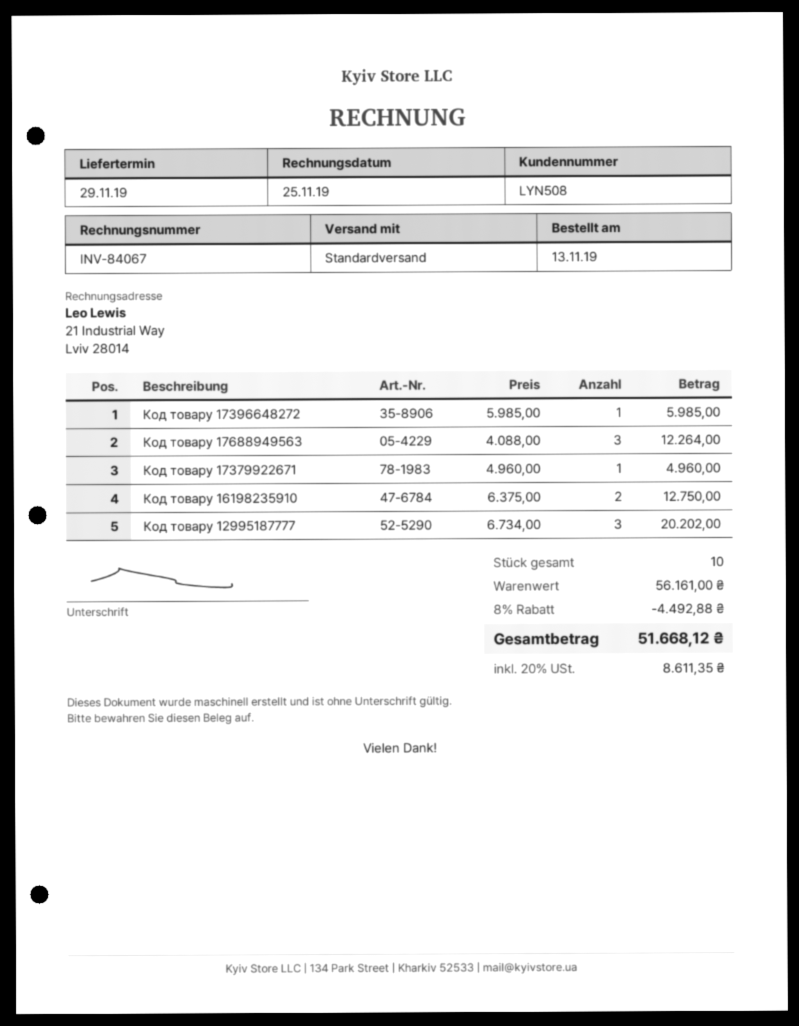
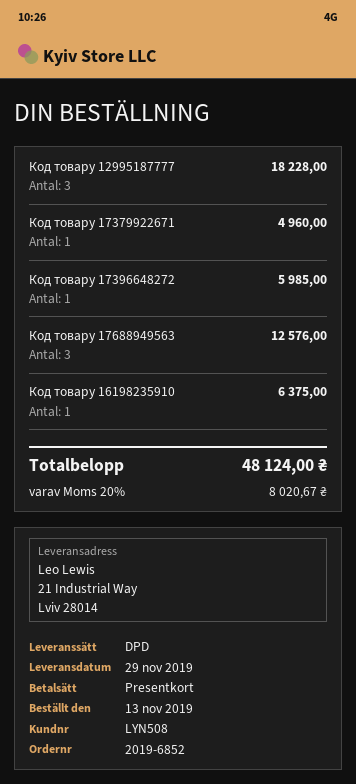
shipping method: standard -> DPD
Код товару 17688949563: 3 for 12264.00 -> 3 for 12576.00
Код товару 16198235910: 2 for 12750.00 -> 1 for 6375.00
Код товару 12995187777: 3 for 20202.00 -> 3 for 18228.00
discount: 8% = 4492.88 -> none
tax: 20% = 8611.35 -> 20% = 8020.67
total: 51668.12 -> 48124.00

